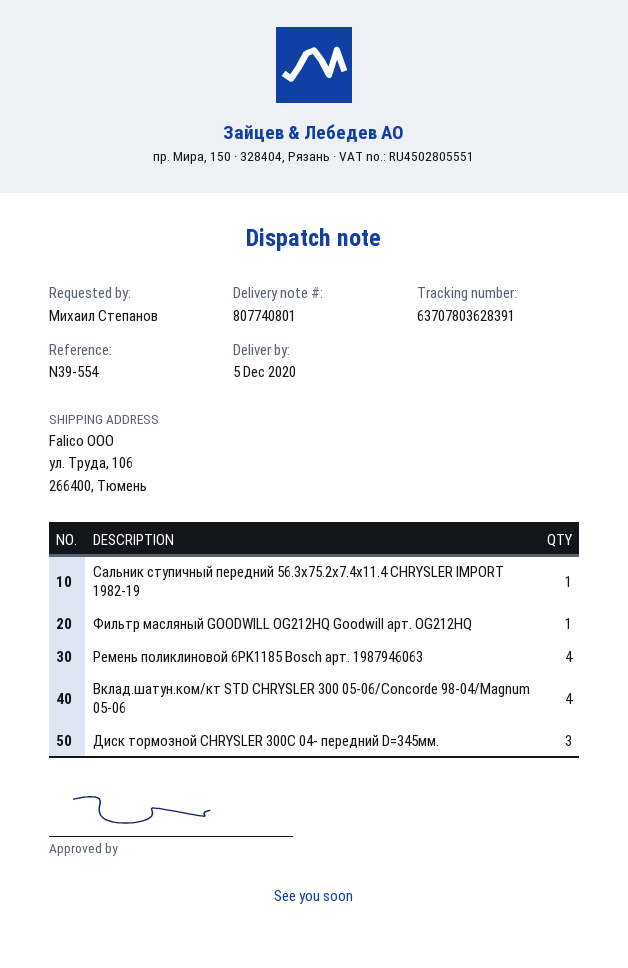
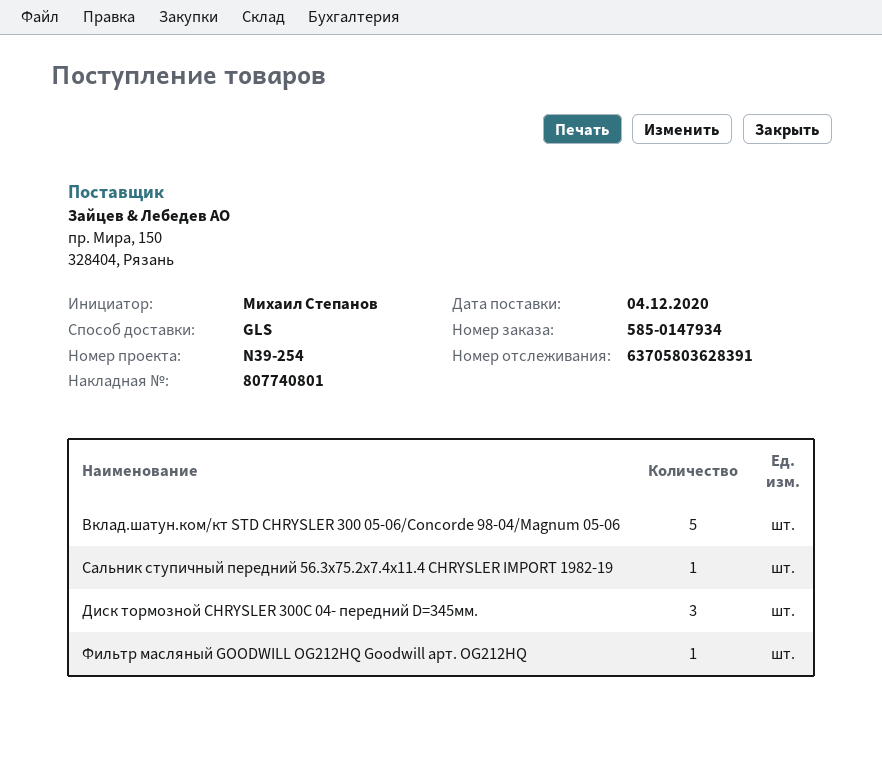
delivery date: 2020-12-05 -> 2020-12-04
reference: N39-554 -> N39-254
tracking number: 63707803628391 -> 63705803628391
Ремень поликлиновой 6PK1185 Bosch арт. 1987946063: 4 -> none
Вклад.шатун.ком/кт STD CHRYSLER 300 05-06/Concorde 98-04/Magnum 05-06: 4 -> 5

